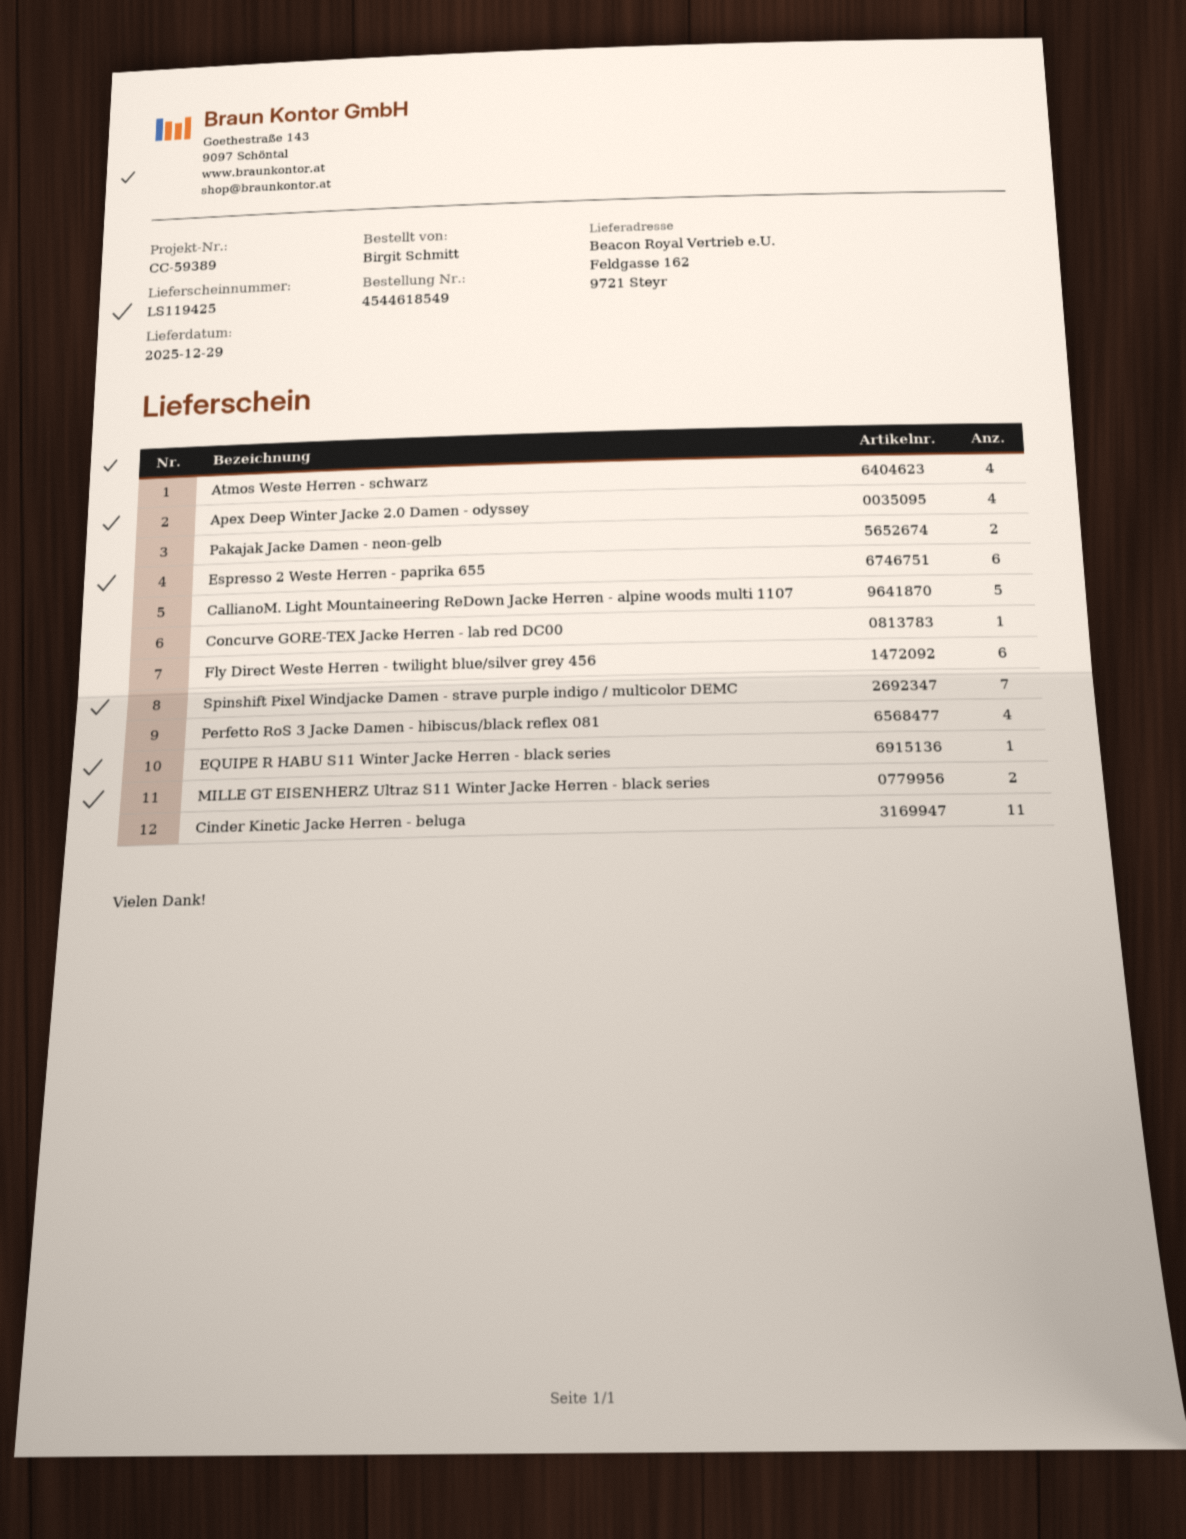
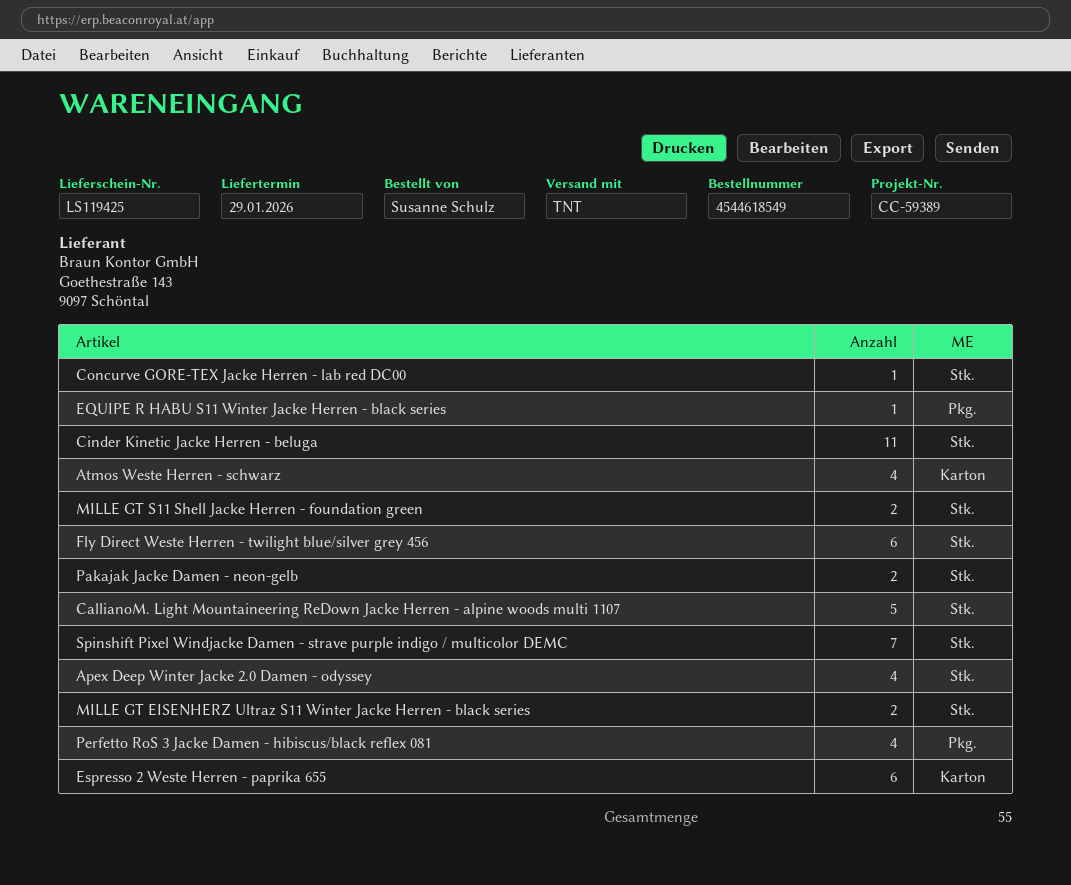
delivery date: 2025-12-29 -> 2026-01-29
ordered by: Birgit Schmitt -> Susanne Schulz
MILLE GT S11 Shell Jacke Herren - foundation green: none -> 2

